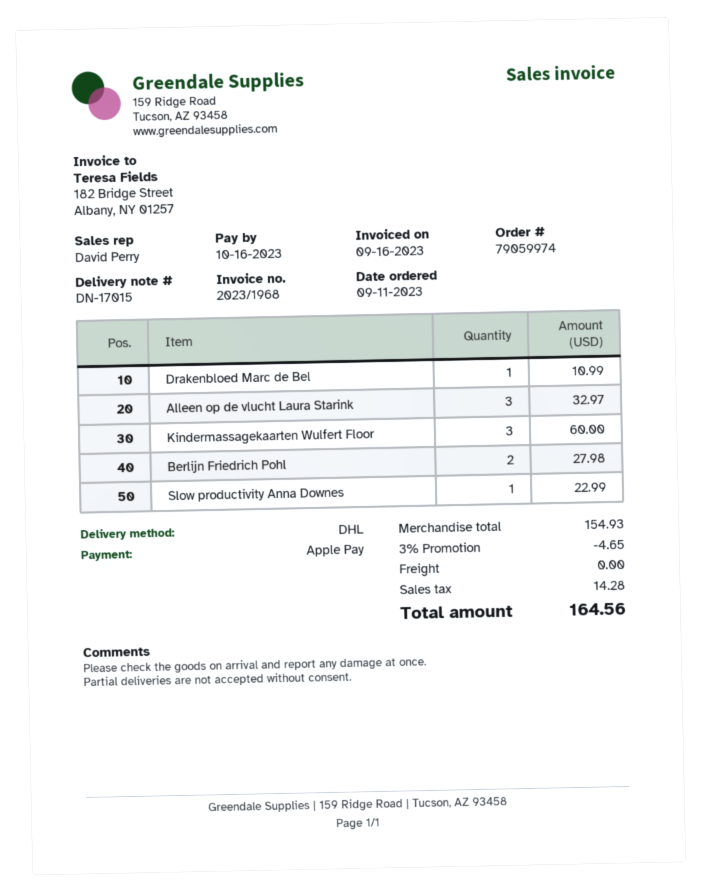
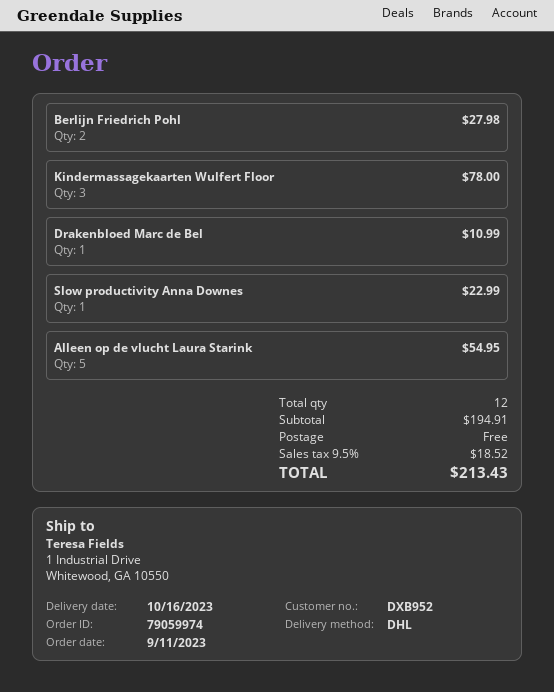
Alleen op de vlucht Laura Starink: 3 for 32.97 -> 5 for 54.95
Kindermassagekaarten Wulfert Floor: 3 for 60.00 -> 3 for 78.00
subtotal: 154.93 -> 194.91
discount: 3% = 4.65 -> none
tax: 14.28 -> 18.52
total: 164.56 -> 213.43

